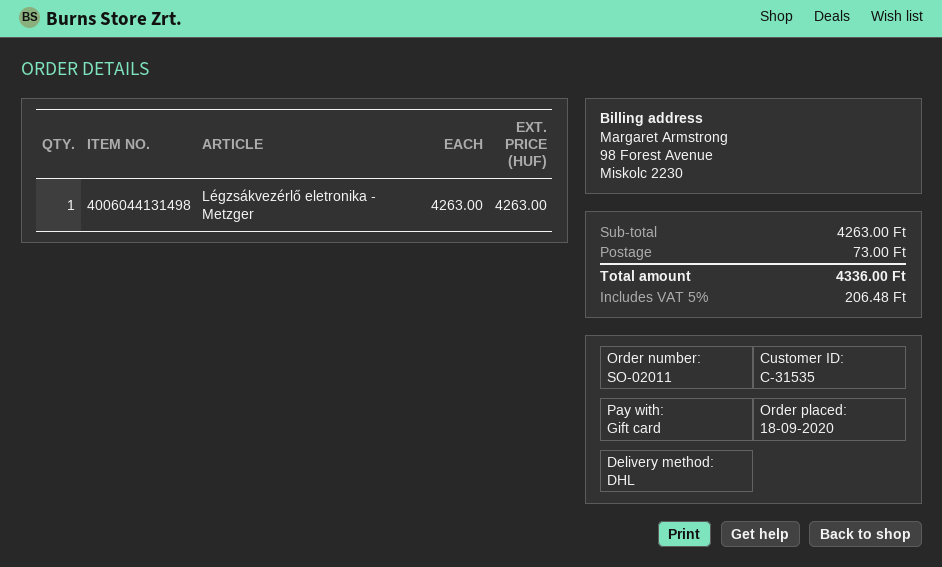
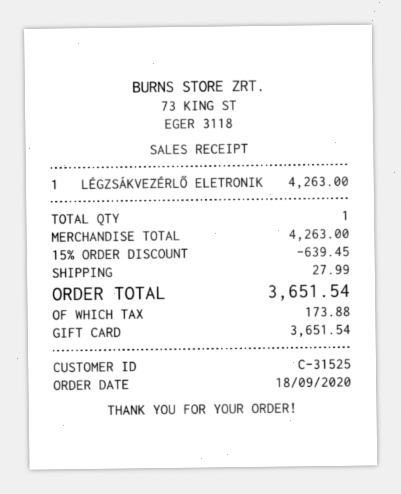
customer number: C-31535 -> C-31525
discount: none -> 15% = 639.45
shipping: 73.00 -> 27.99
tax: 206.48 -> 173.88
total: 4336.00 -> 3651.54

